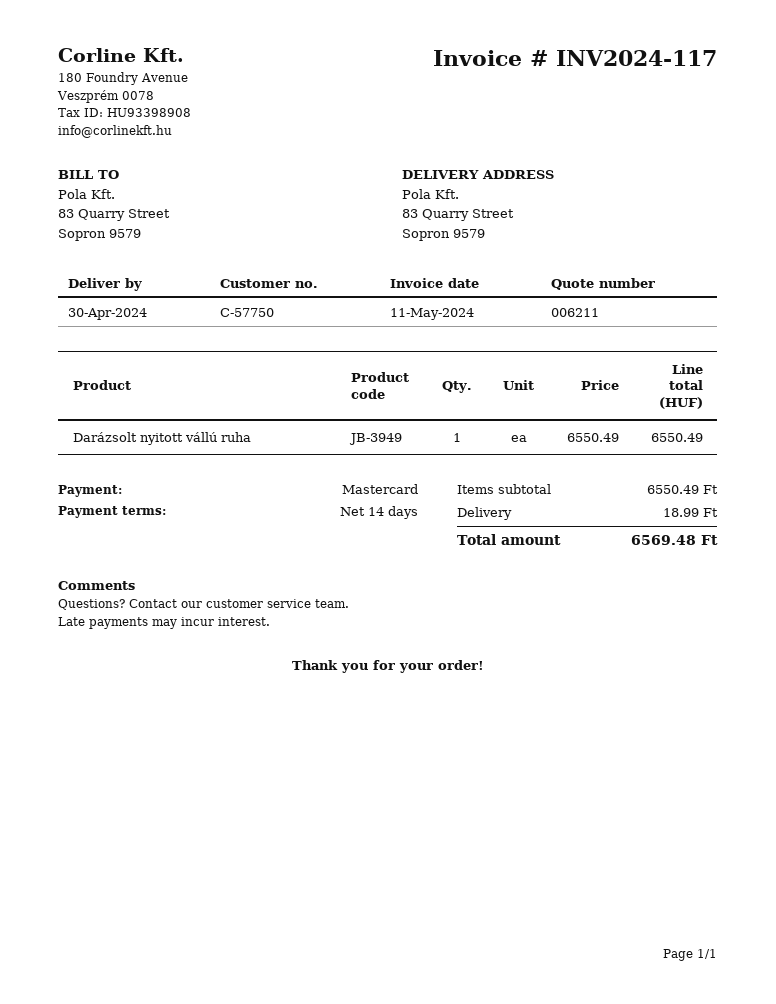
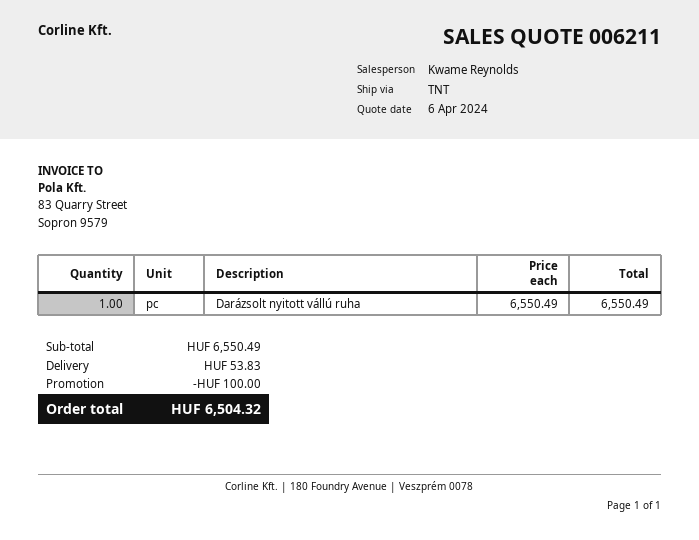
discount: none -> 100.00
shipping: 18.99 -> 53.83
total: 6569.48 -> 6504.32

